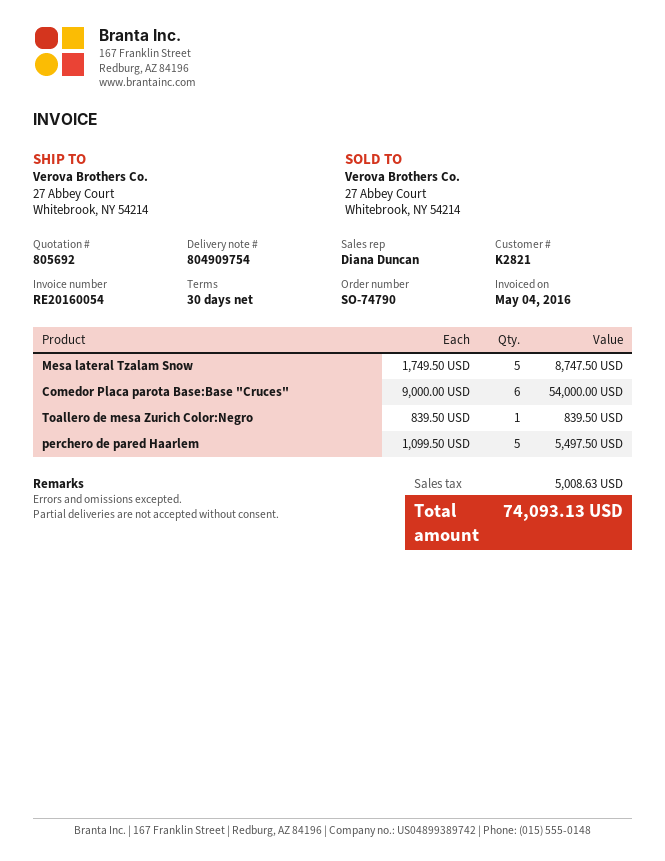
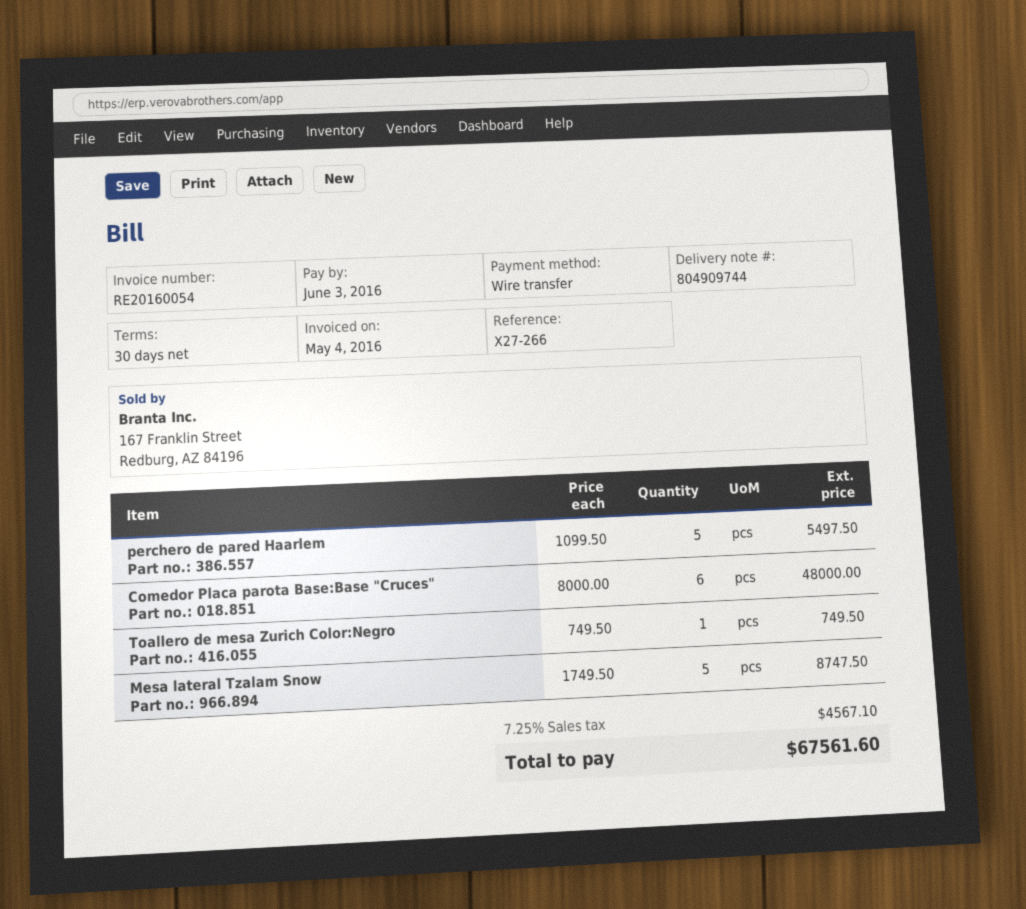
delivery note number: 804909754 -> 804909744
Comedor Placa parota Base:Base "Cruces": 6 x 9000.00 = 54000.00 -> 6 x 8000.00 = 48000.00
Toallero de mesa Zurich Color:Negro: 1 x 839.50 = 839.50 -> 1 x 749.50 = 749.50
tax: 5008.63 -> 4567.10
total: 74093.13 -> 67561.60

